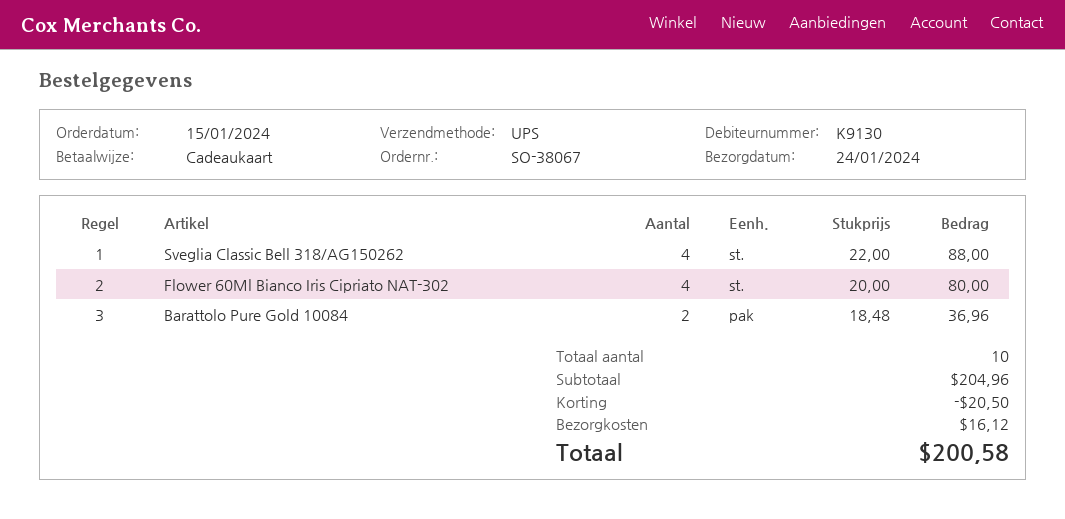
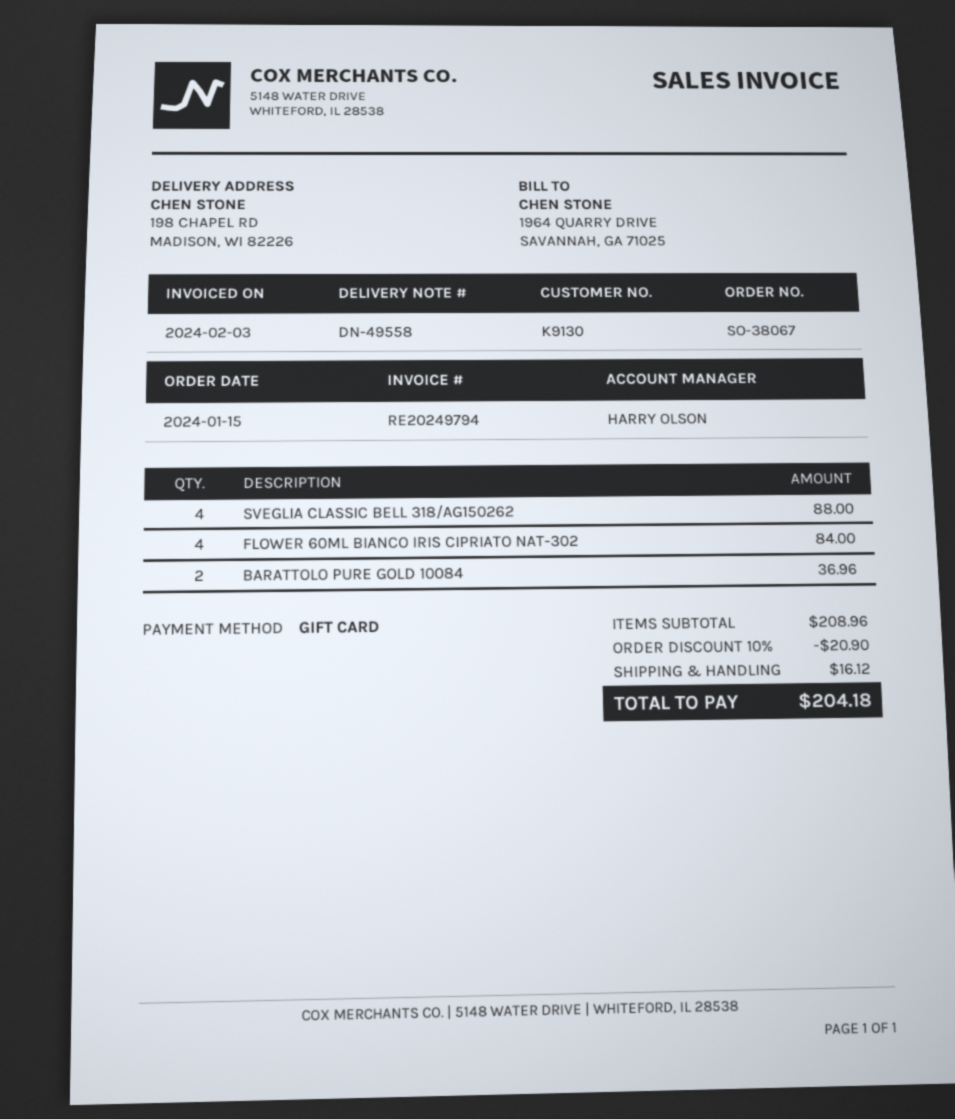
Flower 60Ml Bianco Iris Cipriato NAT-302: 4 for 80.00 -> 4 for 84.00
subtotal: 204.96 -> 208.96
discount: 20.50 -> 20.90
total: 200.58 -> 204.18

